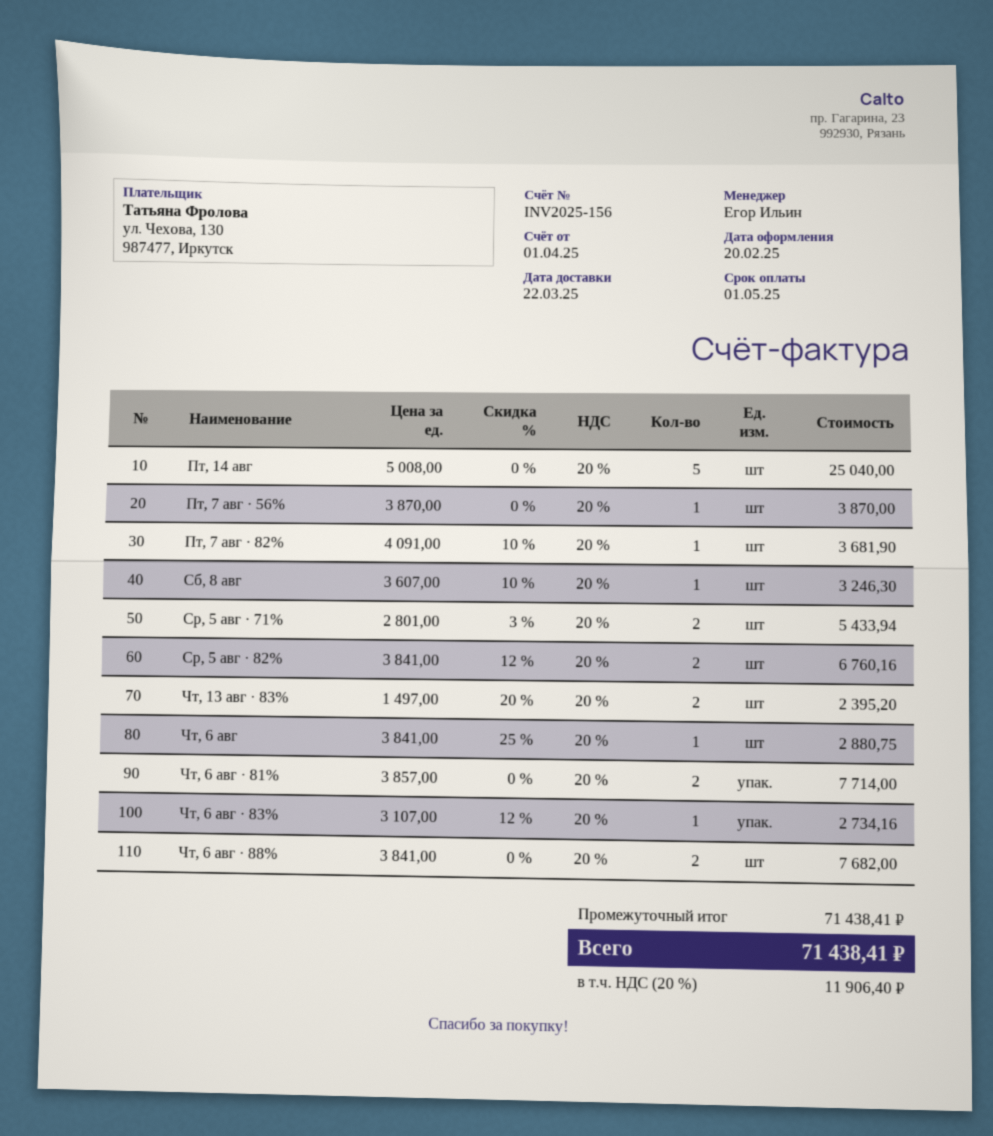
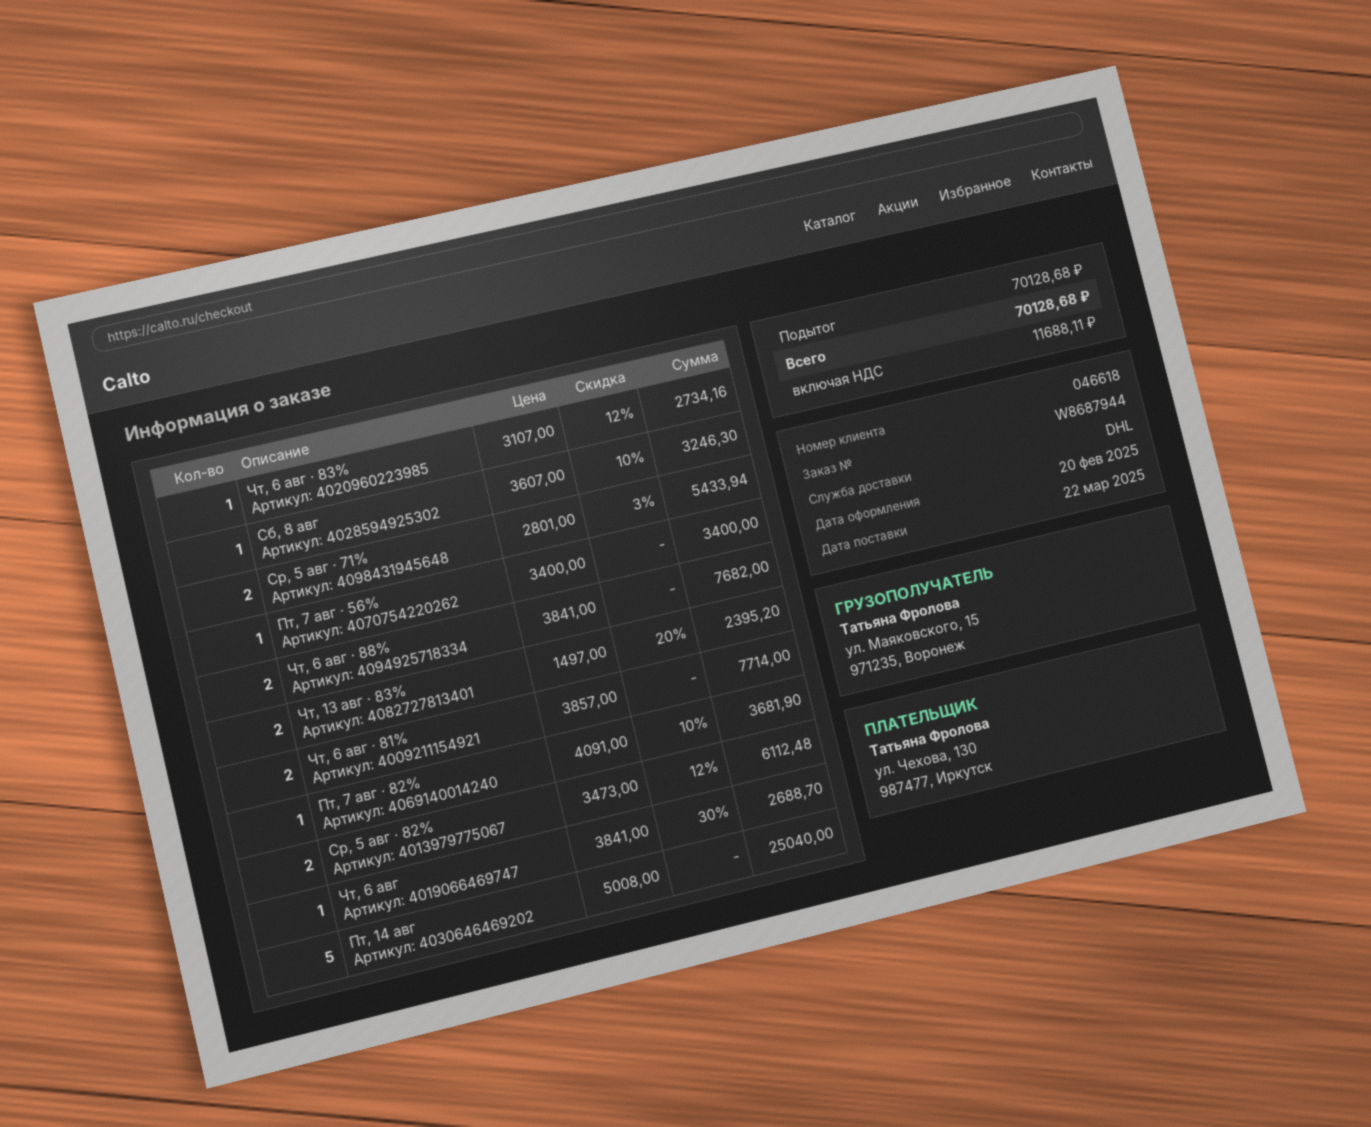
Пт, 7 авг · 56%: 1 x 3870.00 = 3870.00 -> 1 x 3400.00 = 3400.00
Ср, 5 авг · 82%: 2 x 3841.00 - 12% = 6760.16 -> 2 x 3473.00 - 12% = 6112.48
Чт, 6 авг: 1 x 3841.00 - 25% = 2880.75 -> 1 x 3841.00 - 30% = 2688.70
subtotal: 71438.41 -> 70128.68
tax: 11906.40 -> 11688.11
total: 71438.41 -> 70128.68

